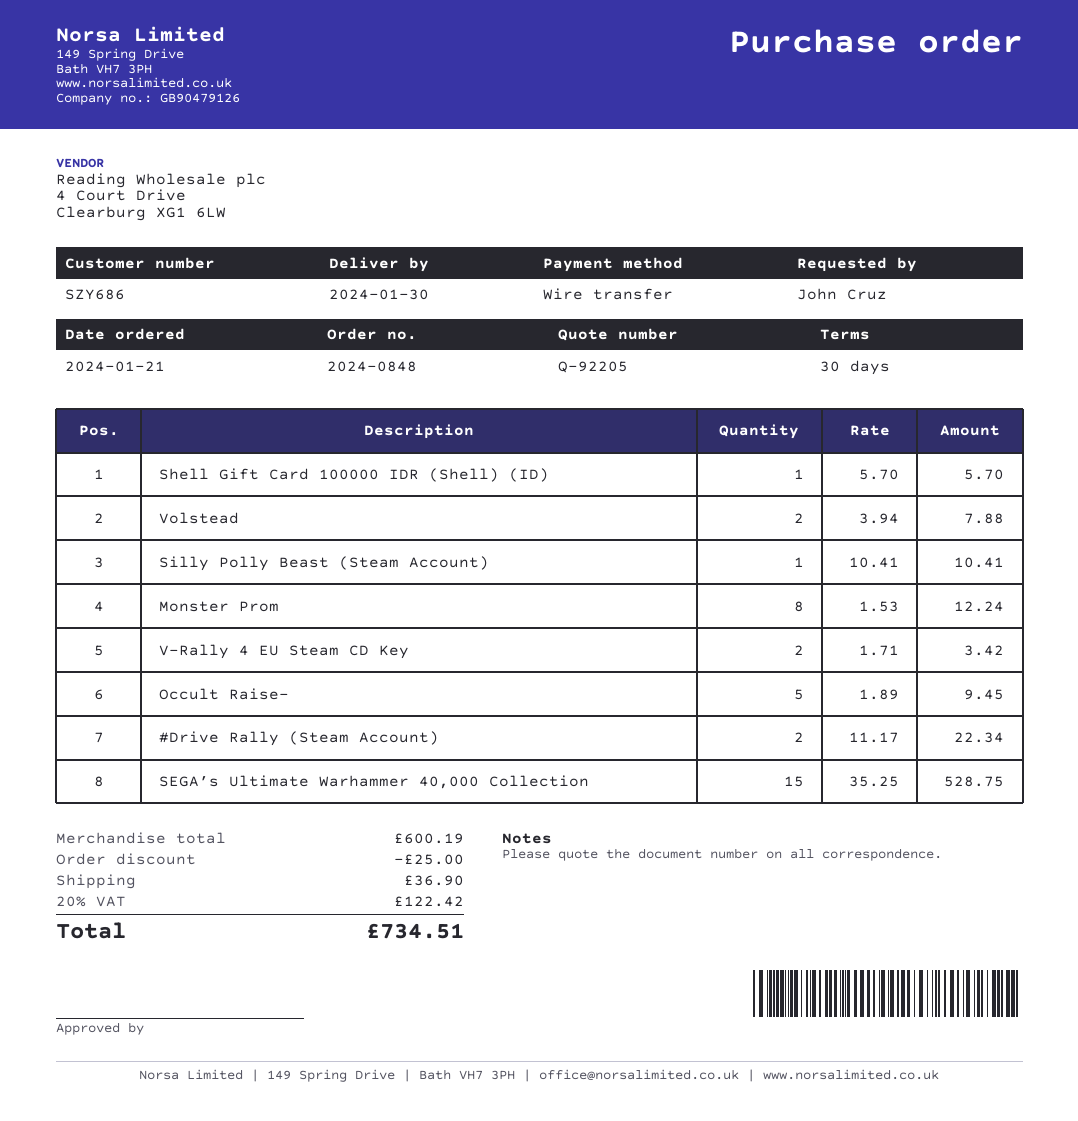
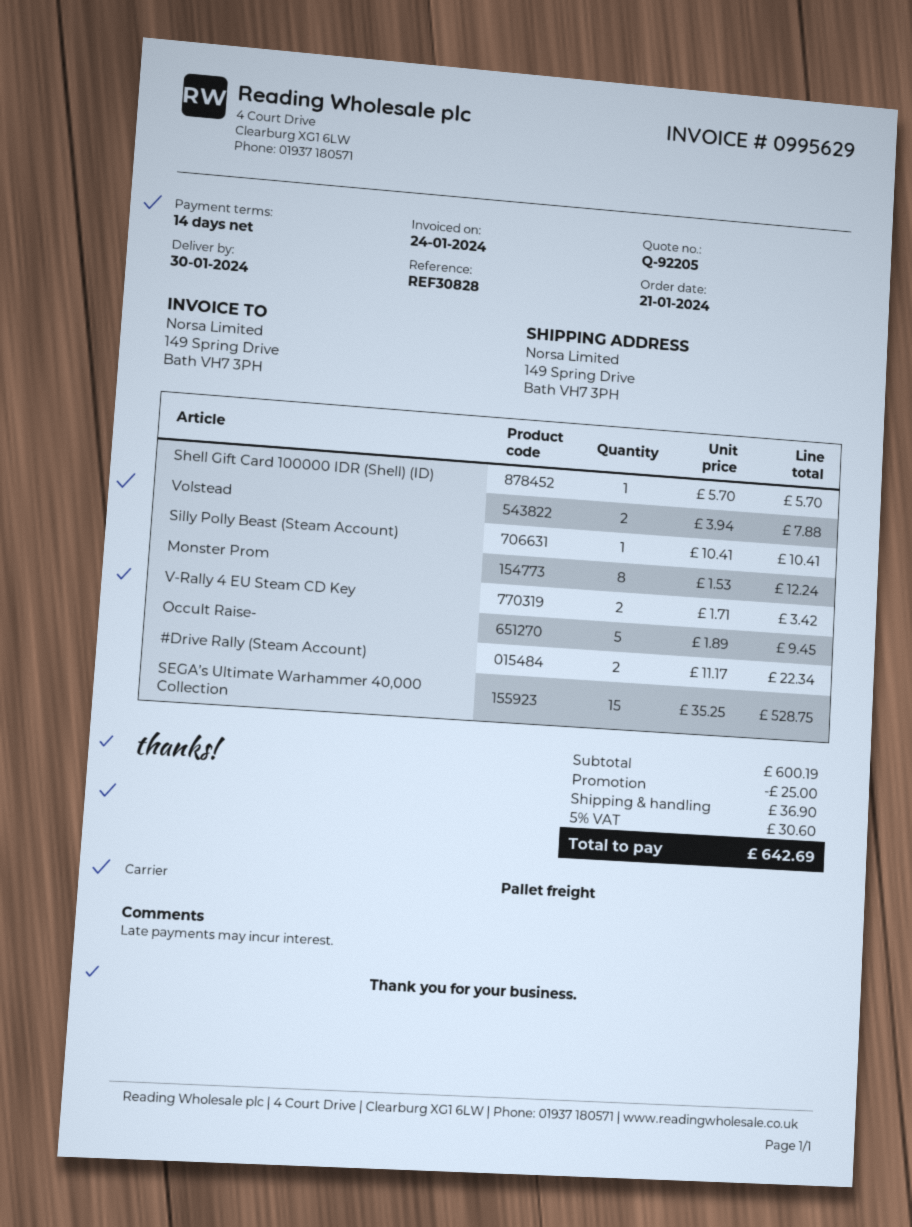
payment terms: 30 days -> 14 days
tax: 20% = 122.42 -> 5% = 30.60
total: 734.51 -> 642.69

